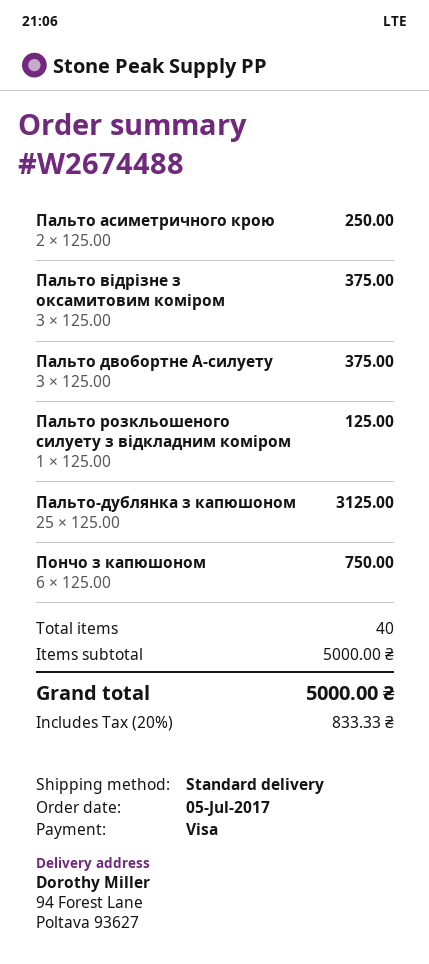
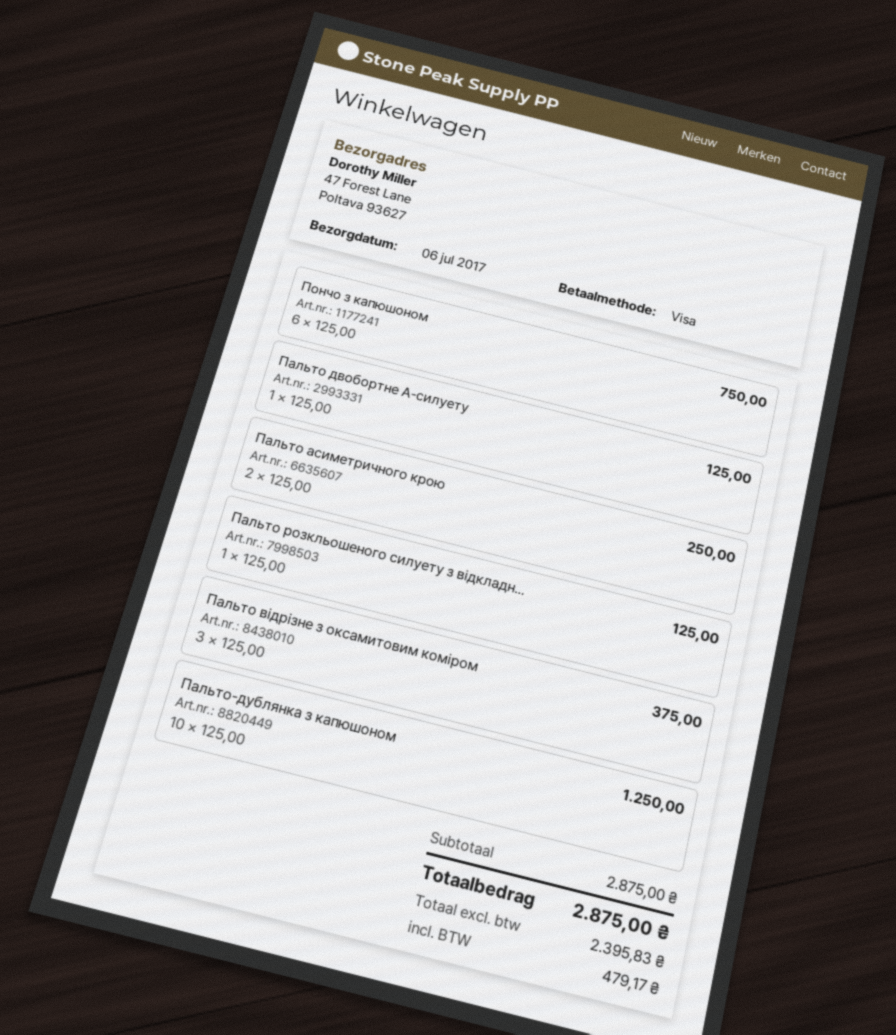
ship to: 94 Forest Lane, Poltava 93627 -> 47 Forest Lane, Poltava 93627
Пальто двобортне А-силуету: 3 x 125.00 = 375.00 -> 1 x 125.00 = 125.00
Пальто-дублянка з капюшоном: 25 x 125.00 = 3125.00 -> 10 x 125.00 = 1250.00
subtotal: 5000.00 -> 2875.00
tax: 833.33 -> 479.17
total: 5000.00 -> 2875.00

